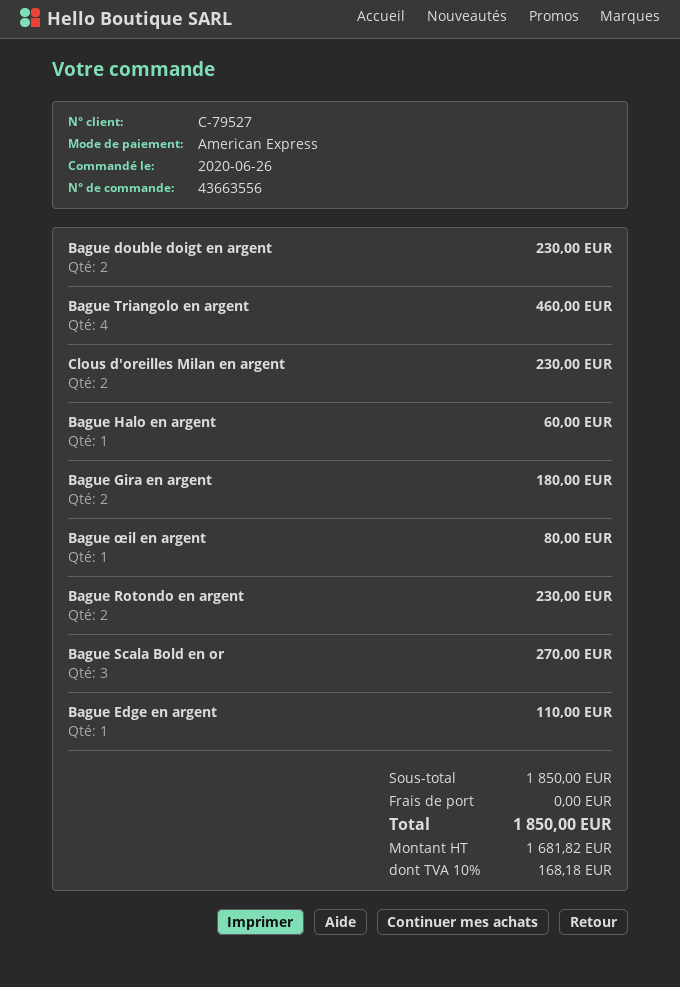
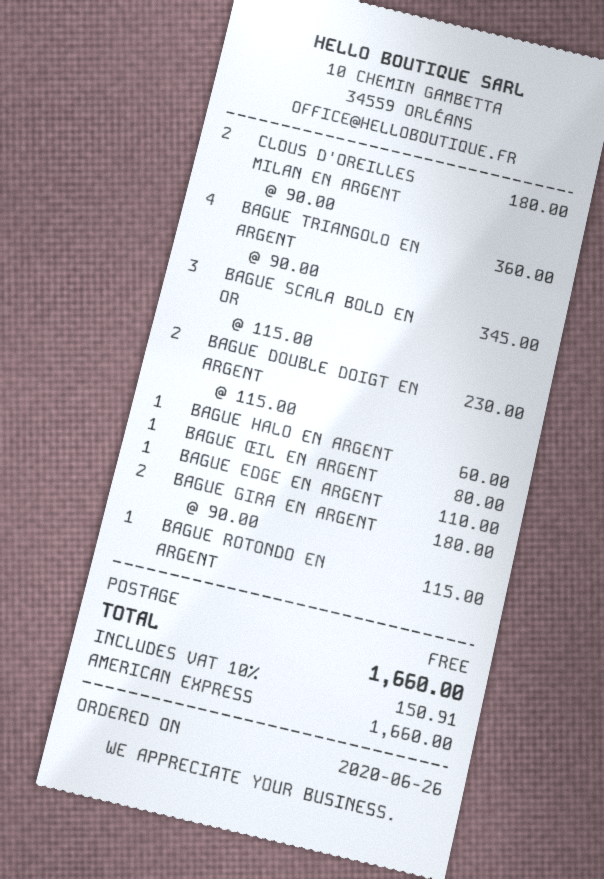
Bague Triangolo en argent: 4 for 460.00 -> 4 for 360.00
Clous d'oreilles Milan en argent: 2 for 230.00 -> 2 for 180.00
Bague Rotondo en argent: 2 for 230.00 -> 1 for 115.00
Bague Scala Bold en or: 3 for 270.00 -> 3 for 345.00
tax: 10% = 168.18 -> 10% = 150.91
total: 1850.00 -> 1660.00

